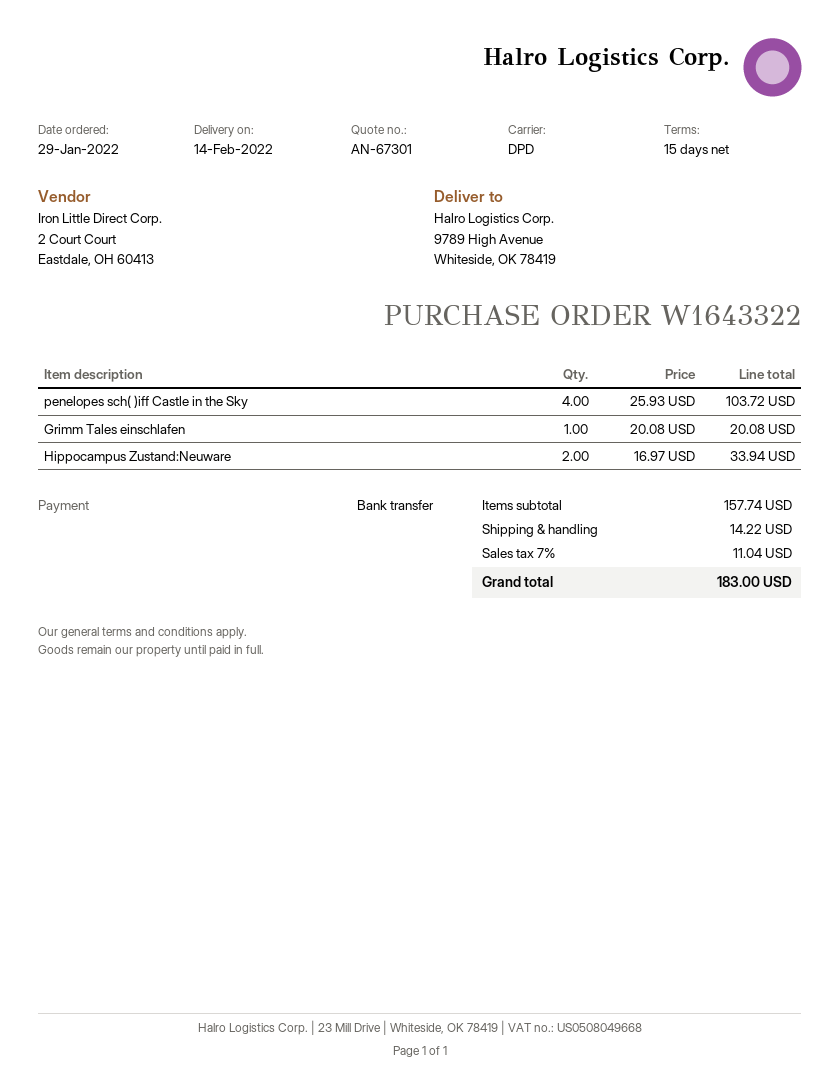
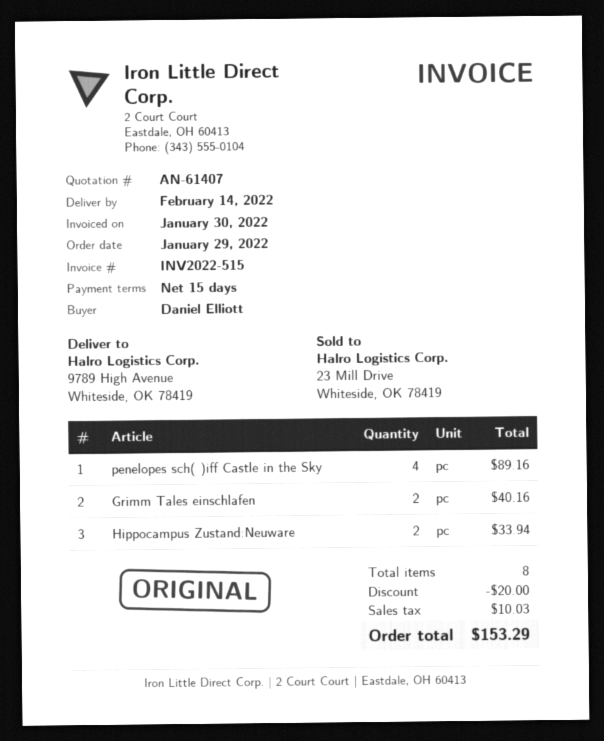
quote number: AN-67301 -> AN-61407
penelopes sch( )iff Castle in the Sky: 4 for 103.72 -> 4 for 89.16
Grimm Tales einschlafen: 1 for 20.08 -> 2 for 40.16
discount: none -> 20.00
shipping: 14.22 -> none
tax: 11.04 -> 10.03
total: 183.00 -> 153.29

